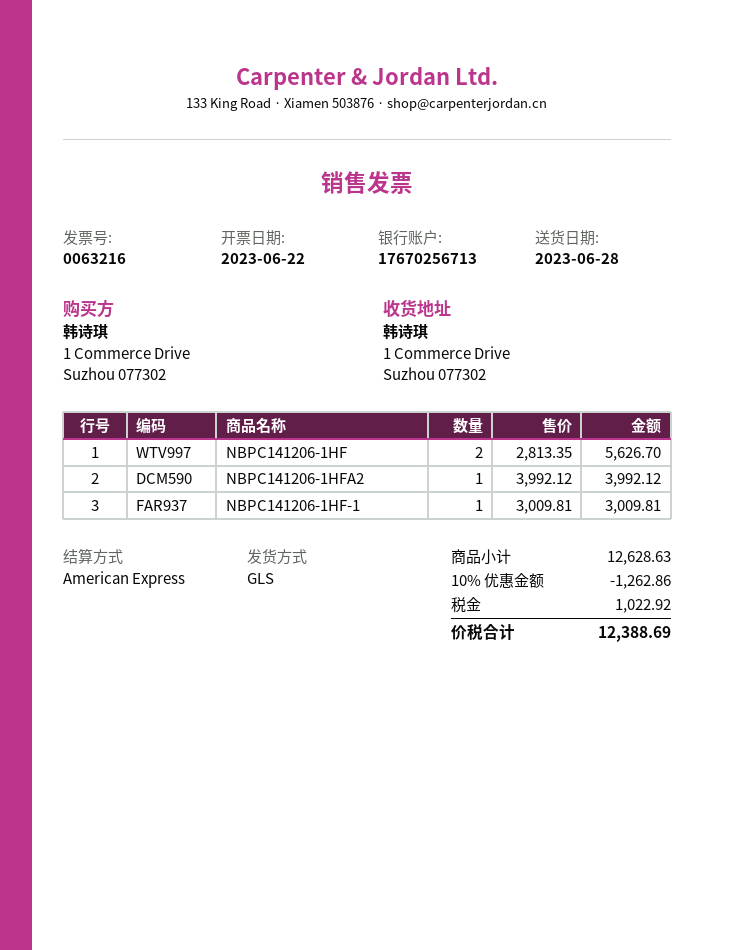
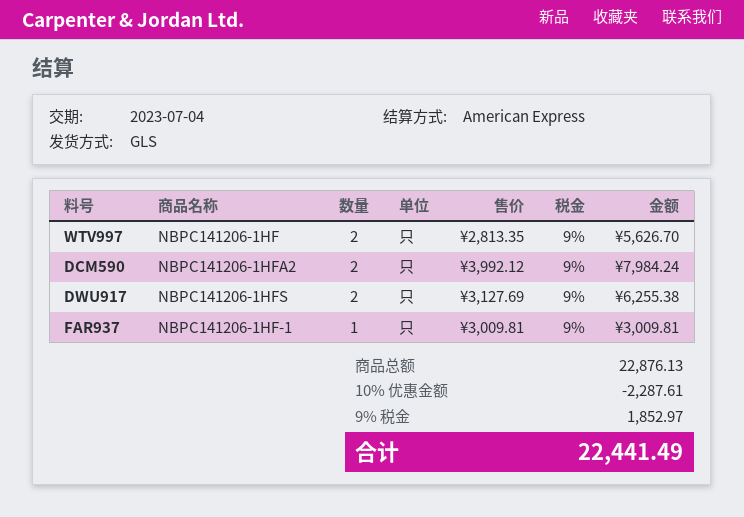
delivery date: 2023-06-28 -> 2023-07-04
NBPC141206-1HFA2: 1 x 3992.12 = 3992.12 -> 2 x 3992.12 = 7984.24
NBPC141206-1HFS: none -> 2 x 3127.69 = 6255.38
subtotal: 12628.63 -> 22876.13
discount: 10% = 1262.86 -> 10% = 2287.61
tax: 1022.92 -> 1852.97
total: 12388.69 -> 22441.49

